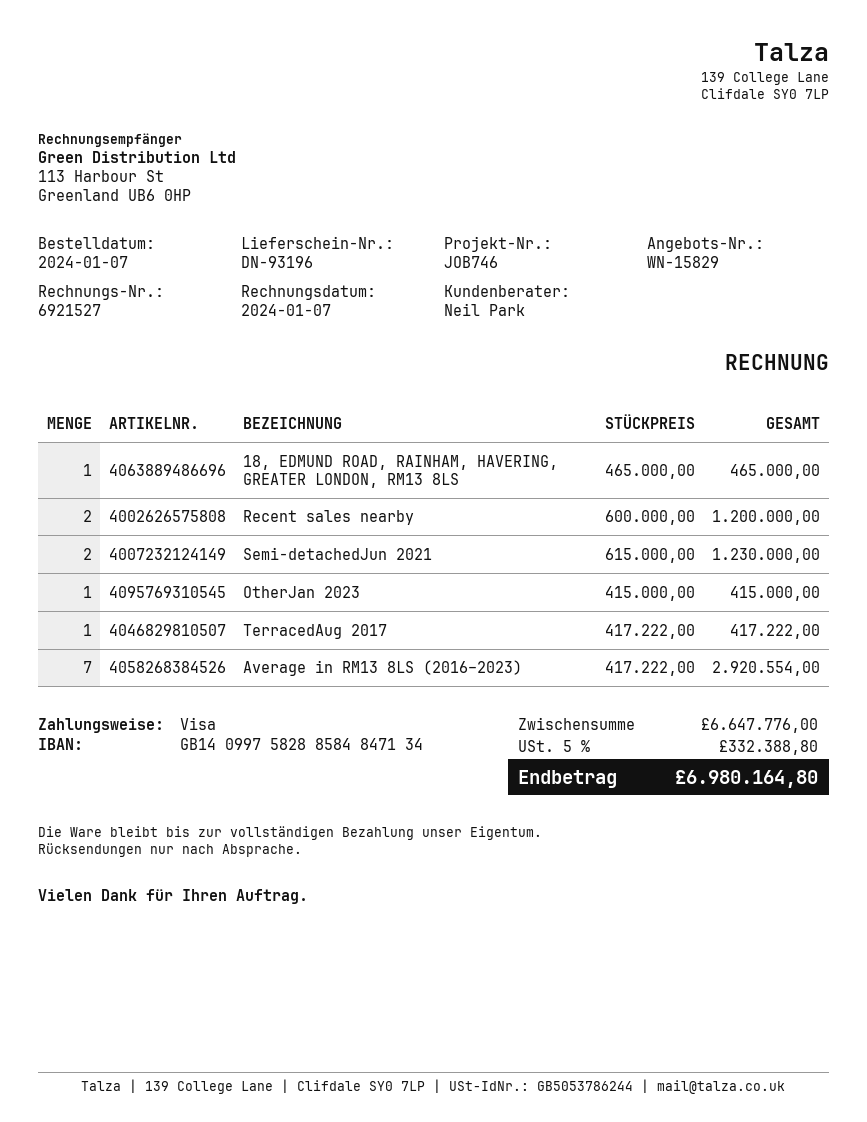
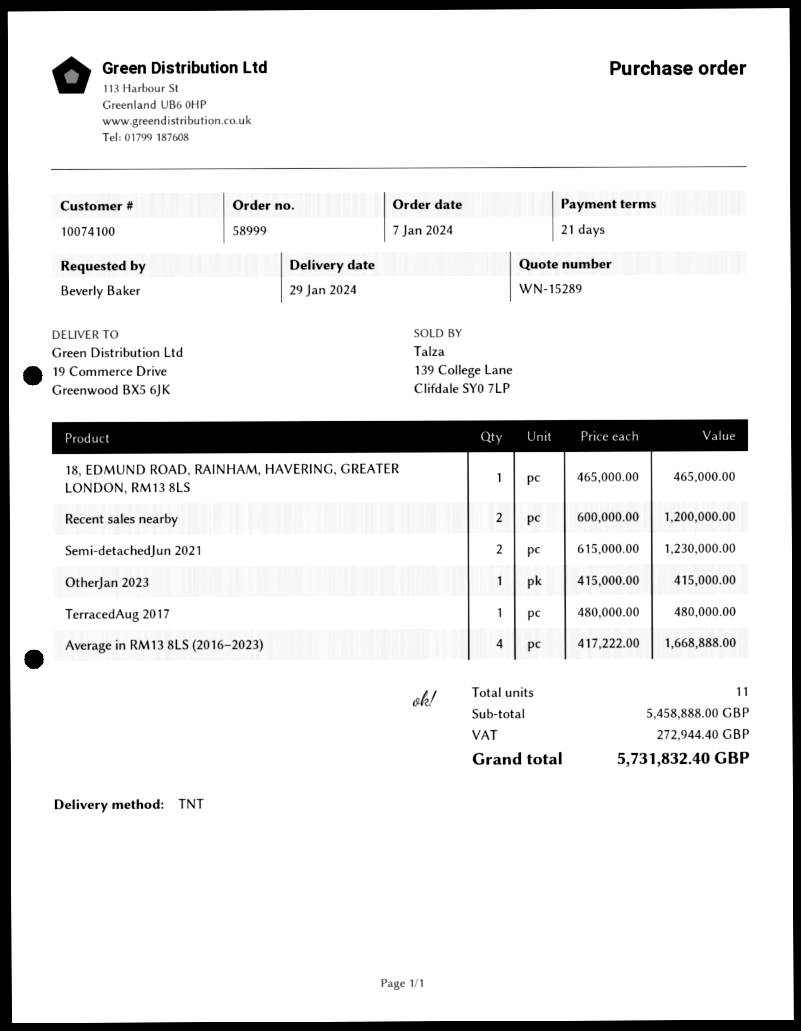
quote number: WN-15829 -> WN-15289
TerracedAug 2017: 1 x 417222.00 = 417222.00 -> 1 x 480000.00 = 480000.00
Average in RM13 8LS (2016–2023): 7 x 417222.00 = 2920554.00 -> 4 x 417222.00 = 1668888.00
subtotal: 6647776.00 -> 5458888.00
tax: 332388.80 -> 272944.40
total: 6980164.80 -> 5731832.40

